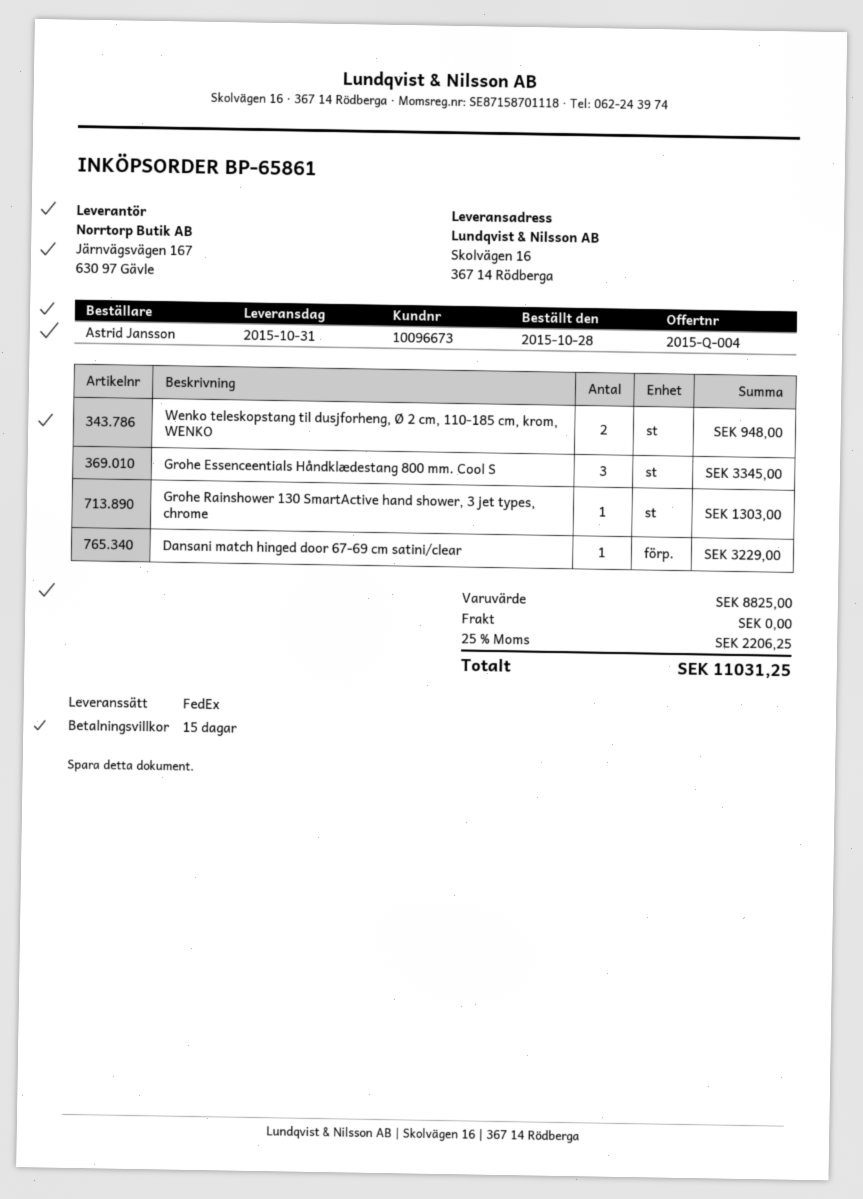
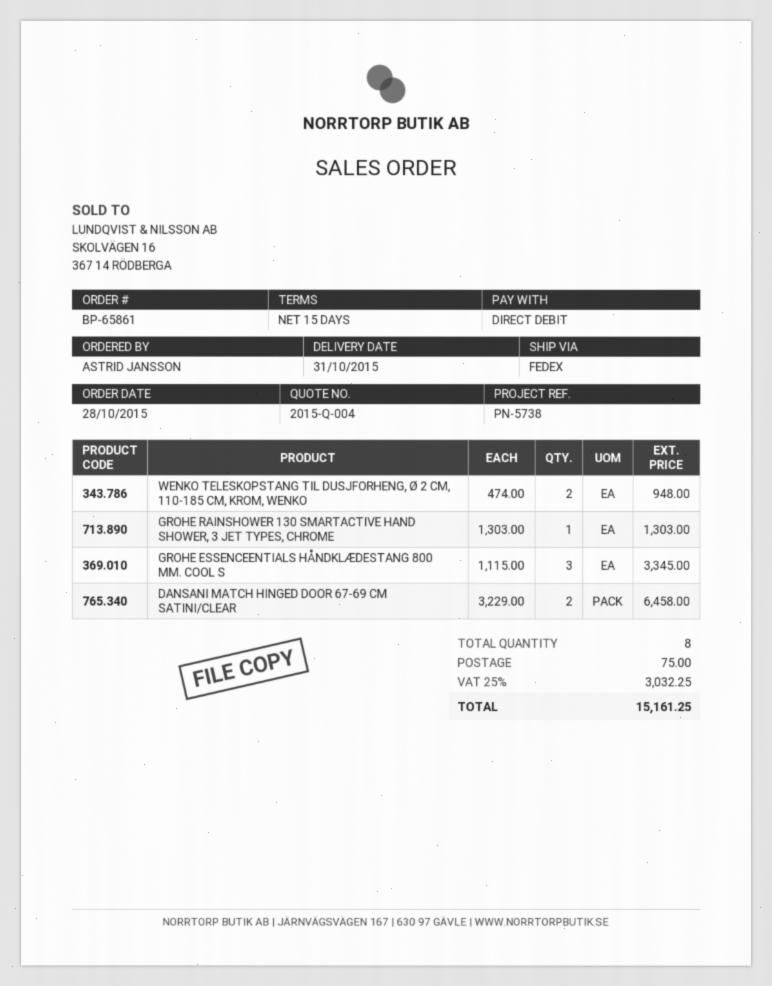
Dansani match hinged door 67-69 cm satini/clear: 1 for 3229.00 -> 2 for 6458.00
shipping: 0.00 -> 75.00
tax: 25% = 2206.25 -> 25% = 3032.25
total: 11031.25 -> 15161.25

